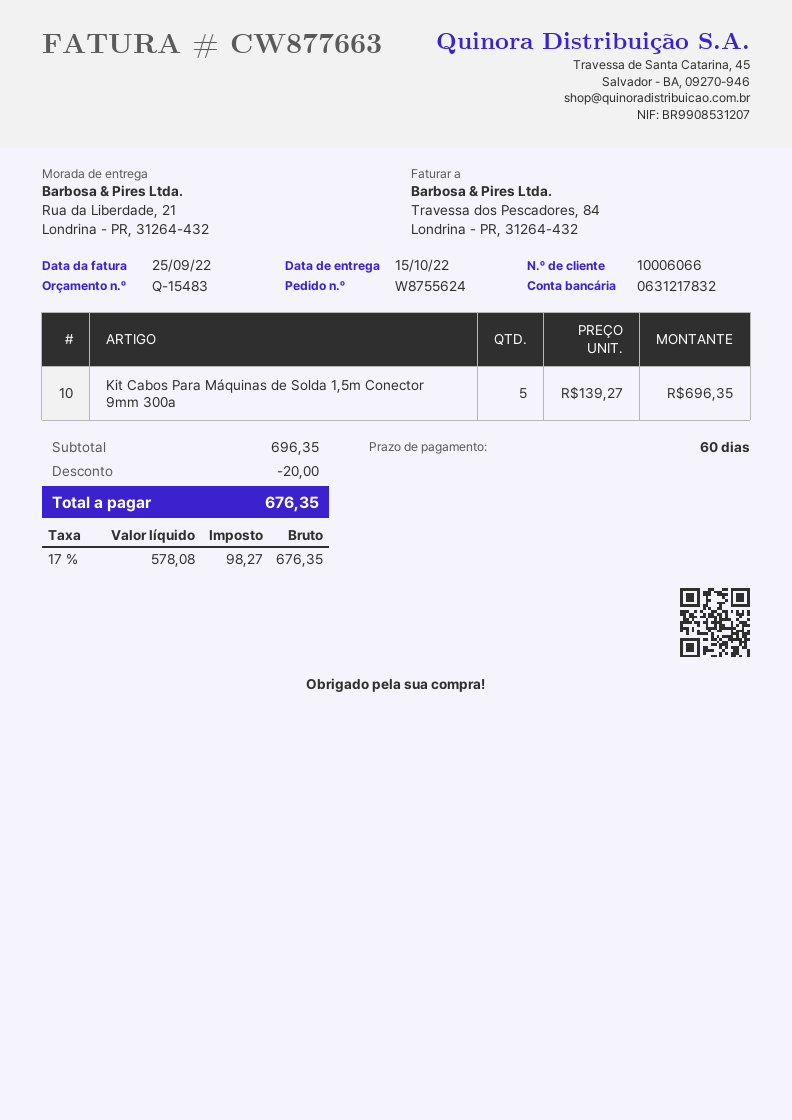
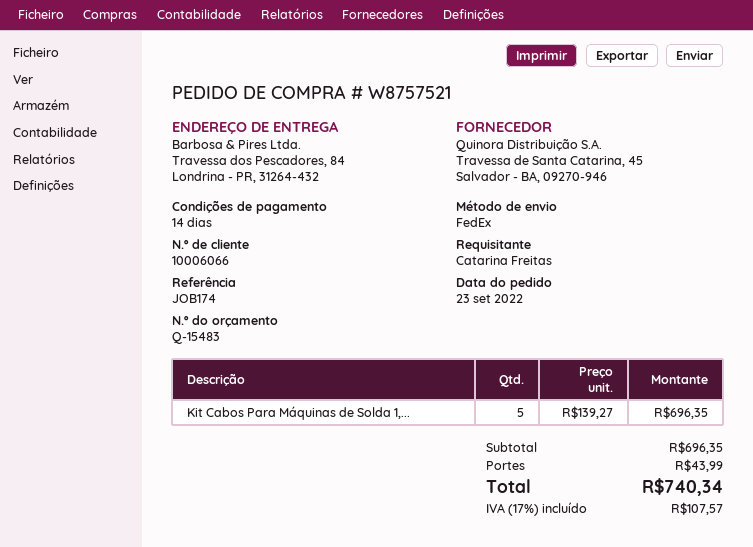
order number: W8755624 -> W8757521
payment terms: 60 days -> 14 days
ship to: Rua da Liberdade, 21, Londrina - PR, 31264-432 -> Travessa dos Pescadores, 84, Londrina - PR, 31264-432
discount: 20.00 -> none
shipping: none -> 43.99
tax: 17% = 98.27 -> 17% = 107.57
total: 676.35 -> 740.34

